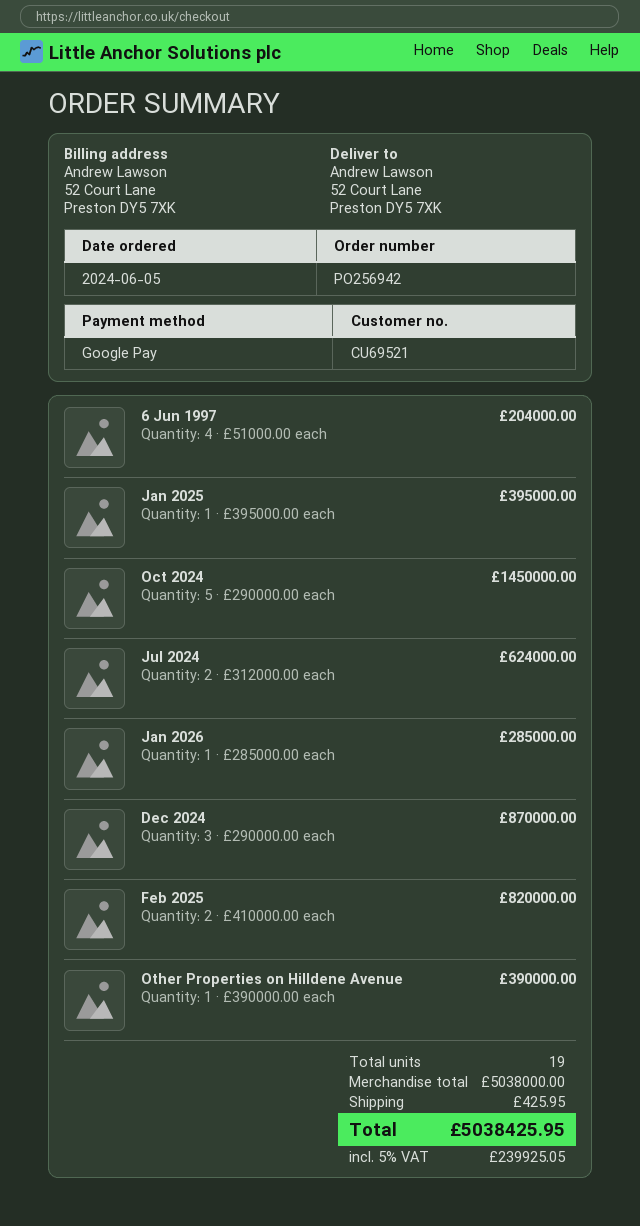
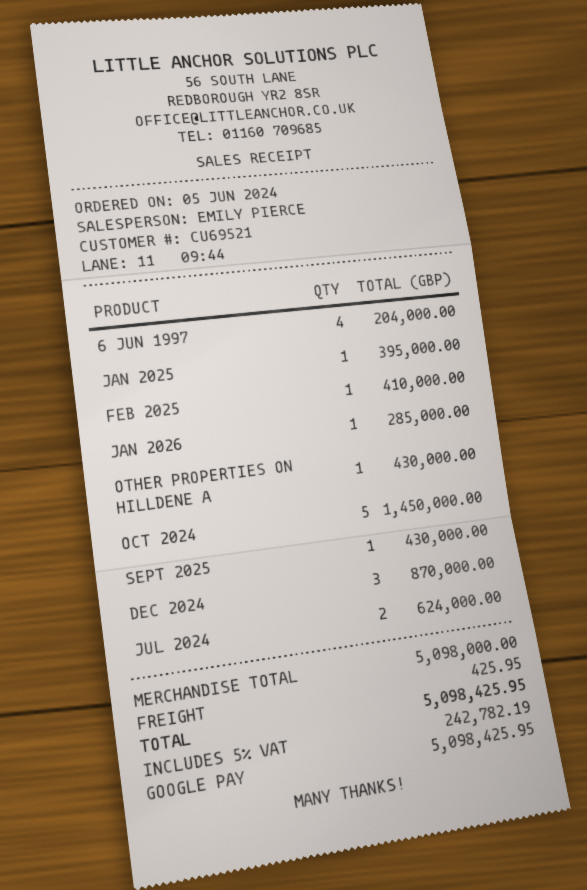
Feb 2025: 2 for 820000.00 -> 1 for 410000.00
Other Properties on Hilldene Avenue: 1 for 390000.00 -> 1 for 430000.00
SEPT 2025: none -> 1 for 430000.00
subtotal: 5038000.00 -> 5098000.00
tax: 5% = 239925.05 -> 5% = 242782.19
total: 5038425.95 -> 5098425.95

